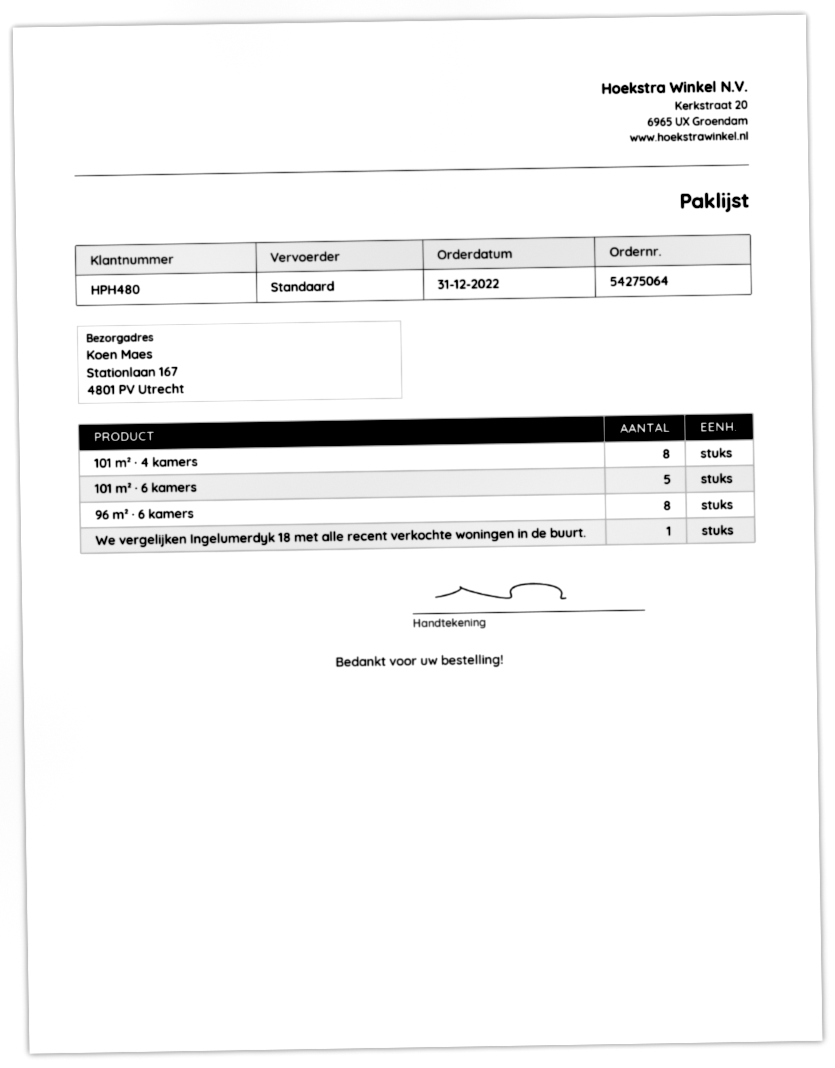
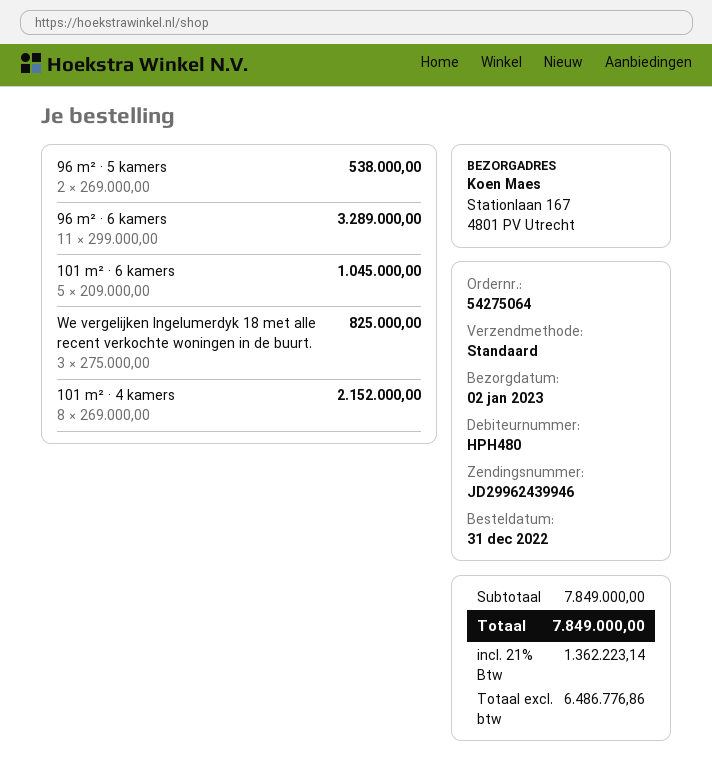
96 m² · 6 kamers: 8 -> 11
We vergelijken Ingelumerdyk 18 met alle recent verkochte woningen in de buurt.: 1 -> 3
96 m² · 5 kamers: none -> 2

